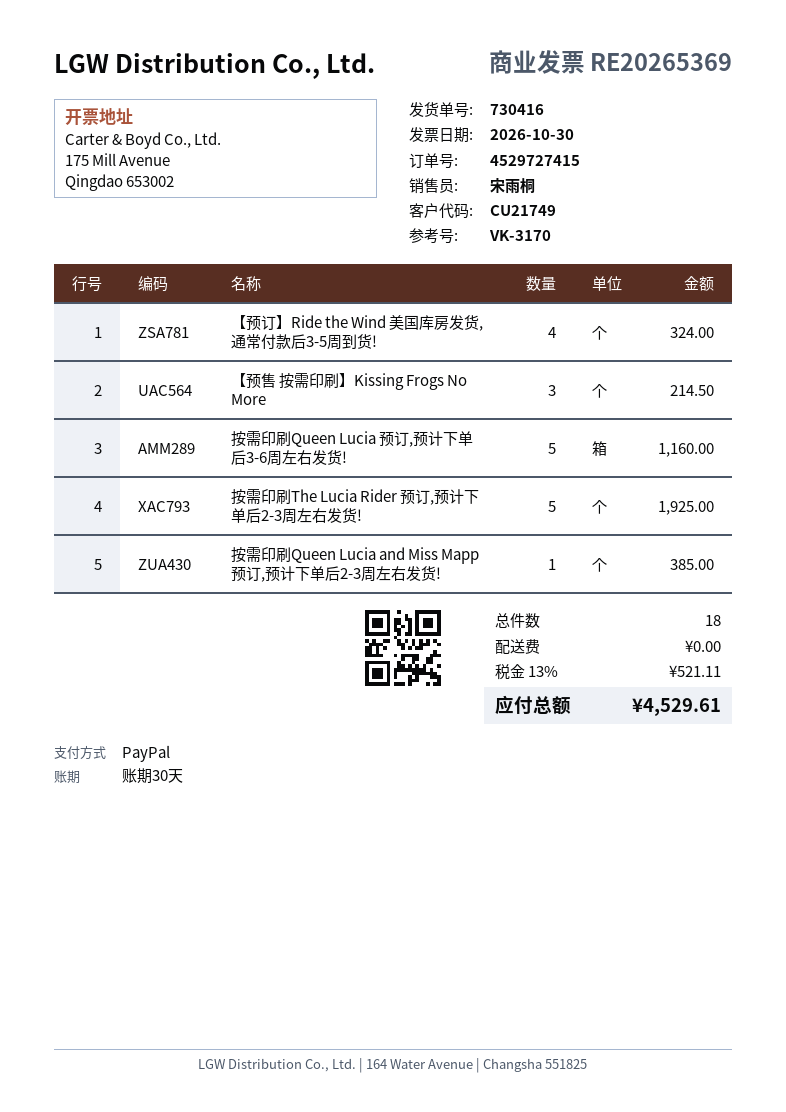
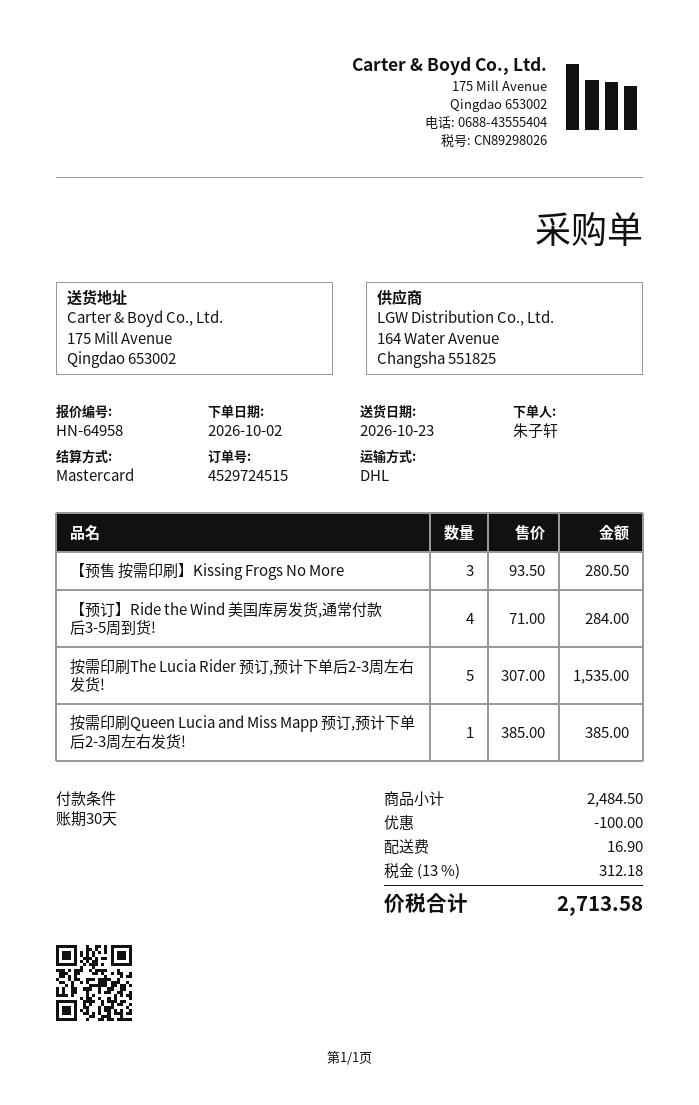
order number: 4529727415 -> 4529724515
payment method: PayPal -> Mastercard
【预订】Ride the Wind 美国库房发货,通常付款后3-5周到货!: 4 for 324.00 -> 4 for 284.00
【预售 按需印刷】Kissing Frogs No More: 3 for 214.50 -> 3 for 280.50
按需印刷Queen Lucia 预订,预计下单后3-6周左右发货!: 5 for 1160.00 -> none
按需印刷The Lucia Rider 预订,预计下单后2-3周左右发货!: 5 for 1925.00 -> 5 for 1535.00
discount: none -> 100.00
shipping: 0.00 -> 16.90
tax: 13% = 521.11 -> 13% = 312.18
total: 4529.61 -> 2713.58

